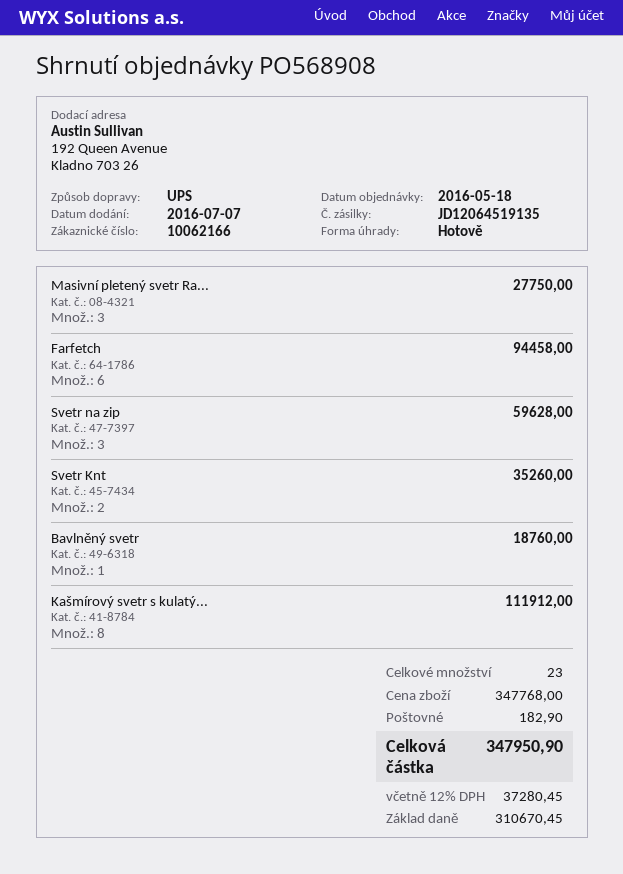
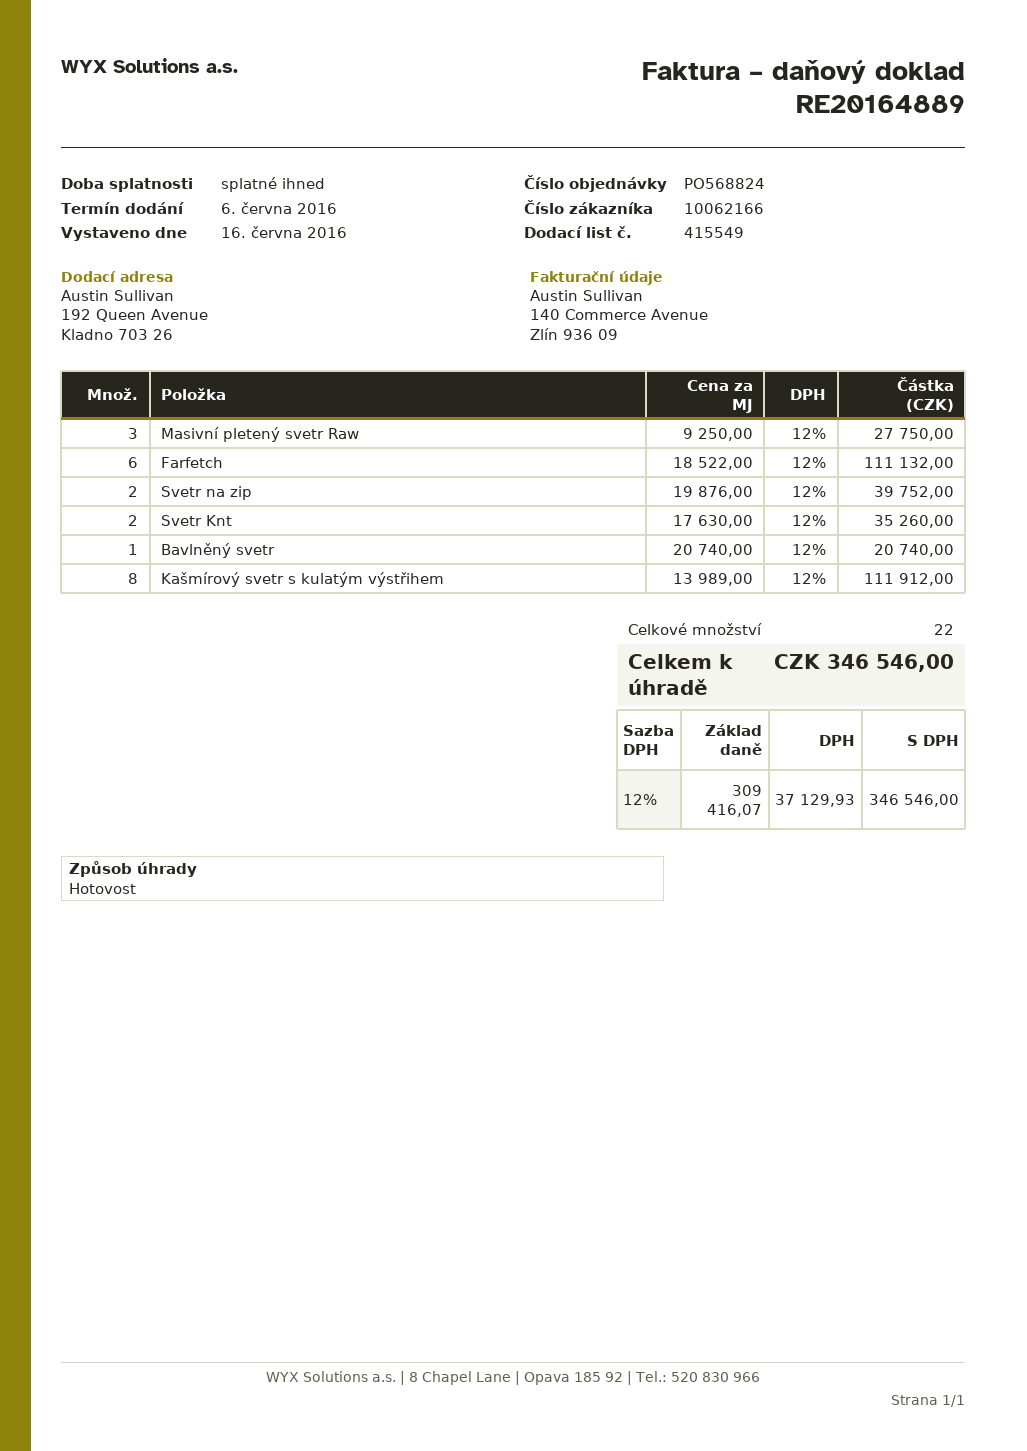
order number: PO568908 -> PO568824
delivery date: 2016-07-07 -> 2016-06-06
Farfetch: 6 for 94458.00 -> 6 for 111132.00
Svetr na zip: 3 for 59628.00 -> 2 for 39752.00
Bavlněný svetr: 1 for 18760.00 -> 1 for 20740.00
total quantity: 23 -> 22
shipping: 182.90 -> none
net: 310670.45 -> 309416.07
tax: 12% = 37280.45 -> 12% = 37129.93
total: 347950.90 -> 346546.00

